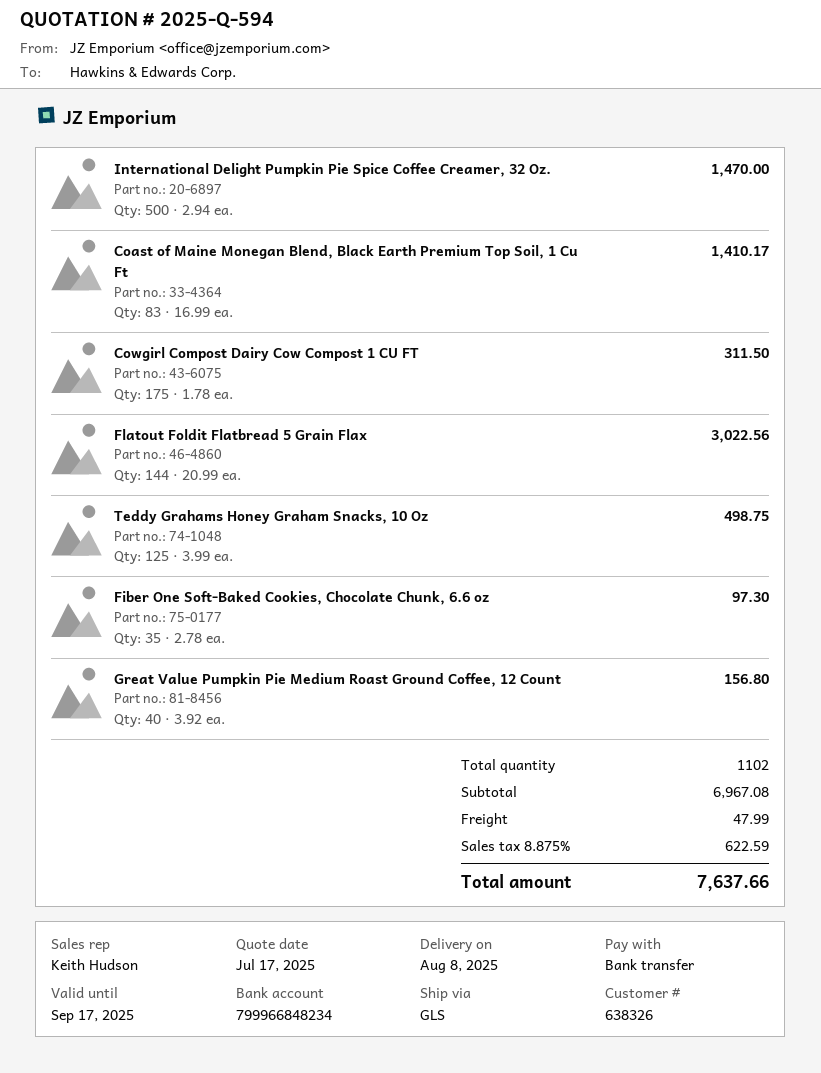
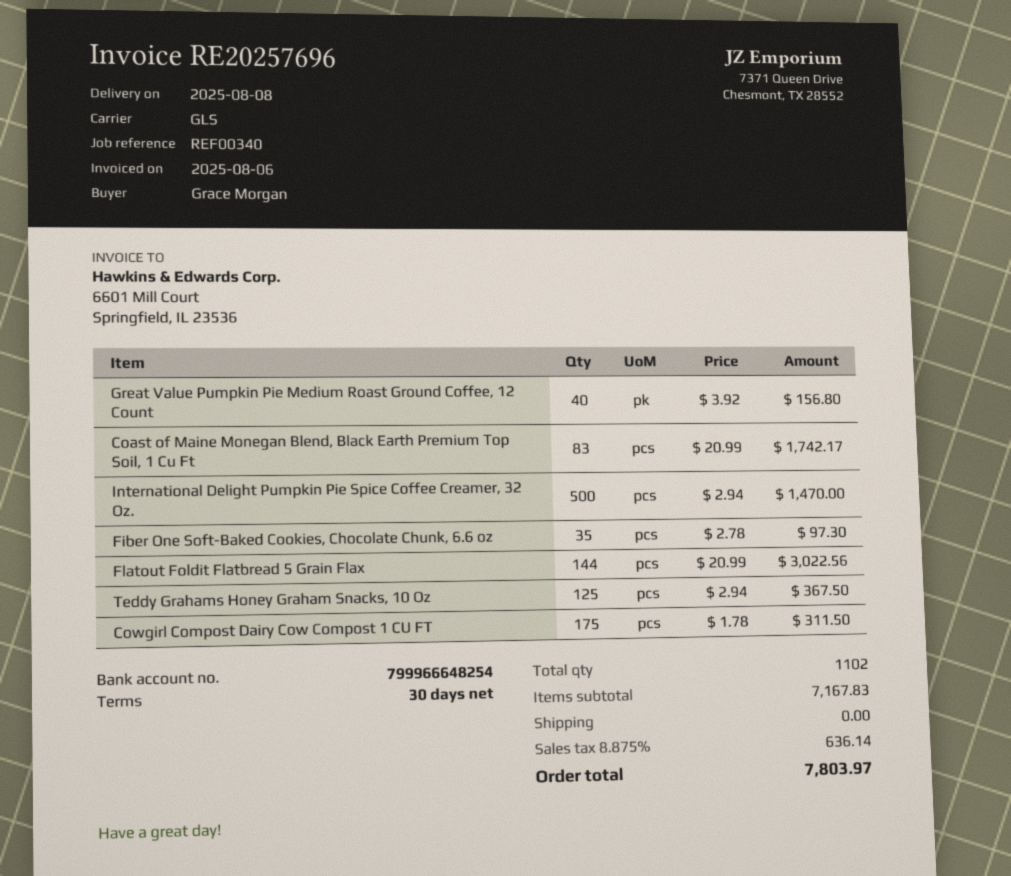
bank account: 799966848234 -> 799966648254
Coast of Maine Monegan Blend, Black Earth Premium Top Soil, 1 Cu Ft: 83 x 16.99 = 1410.17 -> 83 x 20.99 = 1742.17
Teddy Grahams Honey Graham Snacks, 10 Oz: 125 x 3.99 = 498.75 -> 125 x 2.94 = 367.50
subtotal: 6967.08 -> 7167.83
shipping: 47.99 -> 0.00
tax: 8.875% = 622.59 -> 8.875% = 636.14
total: 7637.66 -> 7803.97

